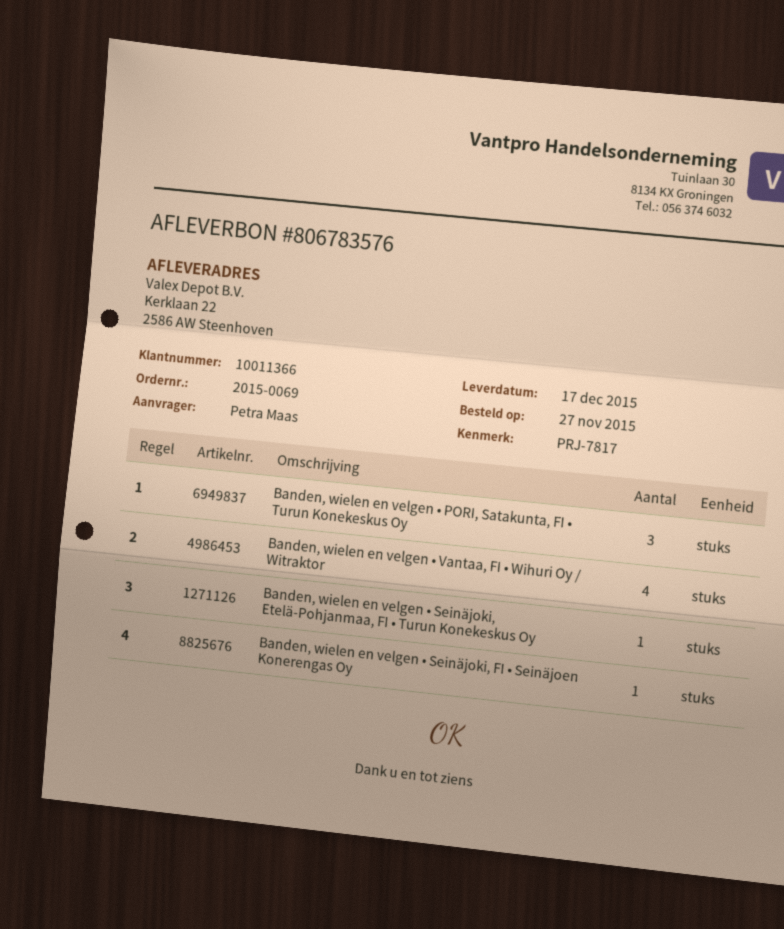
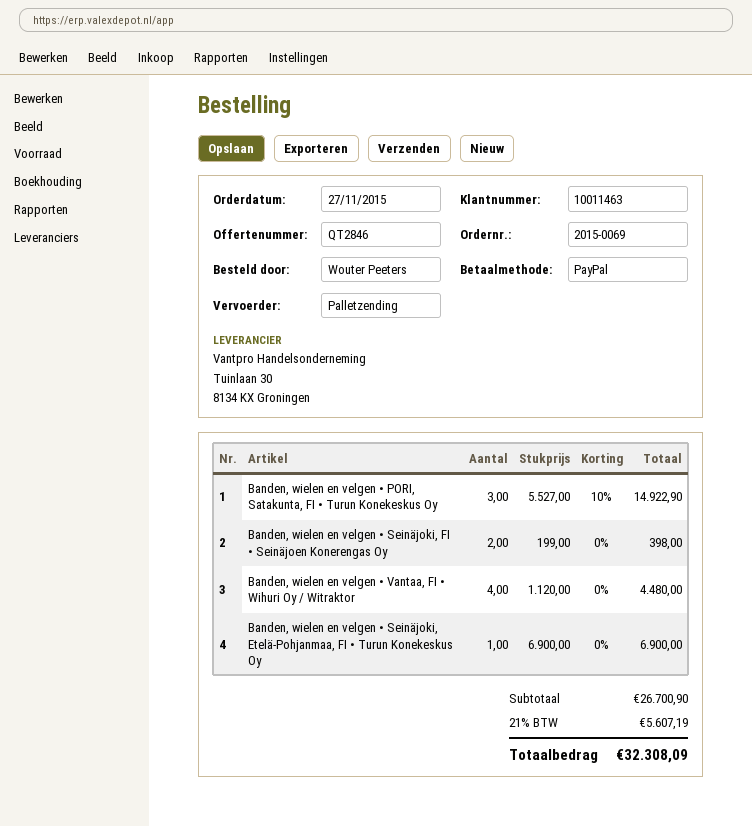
customer number: 10011366 -> 10011463
ordered by: Petra Maas -> Wouter Peeters
Banden, wielen en velgen • Seinäjoki, FI • Seinäjoen Konerengas Oy: 1 -> 2

